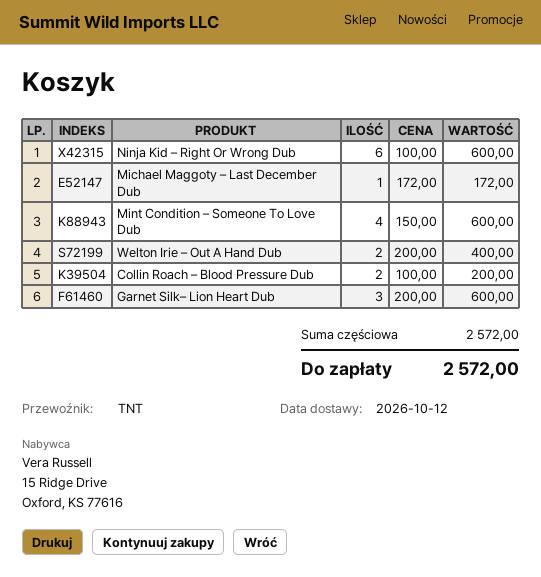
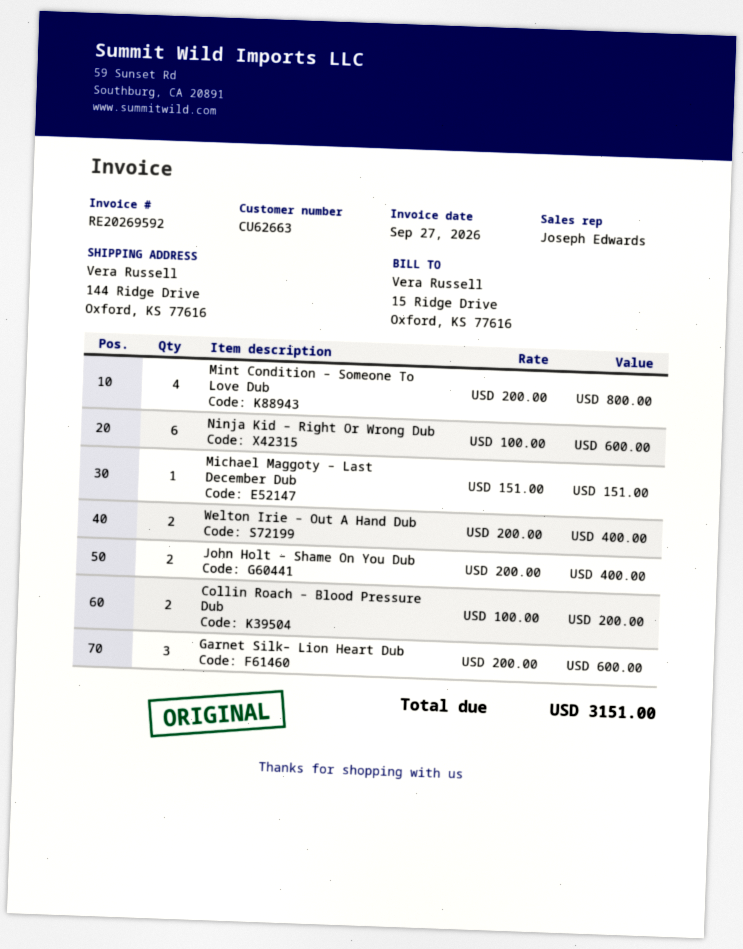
Michael Maggoty – Last December Dub: 1 x 172.00 = 172.00 -> 1 x 151.00 = 151.00
Mint Condition – Someone To Love Dub: 4 x 150.00 = 600.00 -> 4 x 200.00 = 800.00
John Holt – Shame On You Dub: none -> 2 x 200.00 = 400.00
total: 2572.00 -> 3151.00

